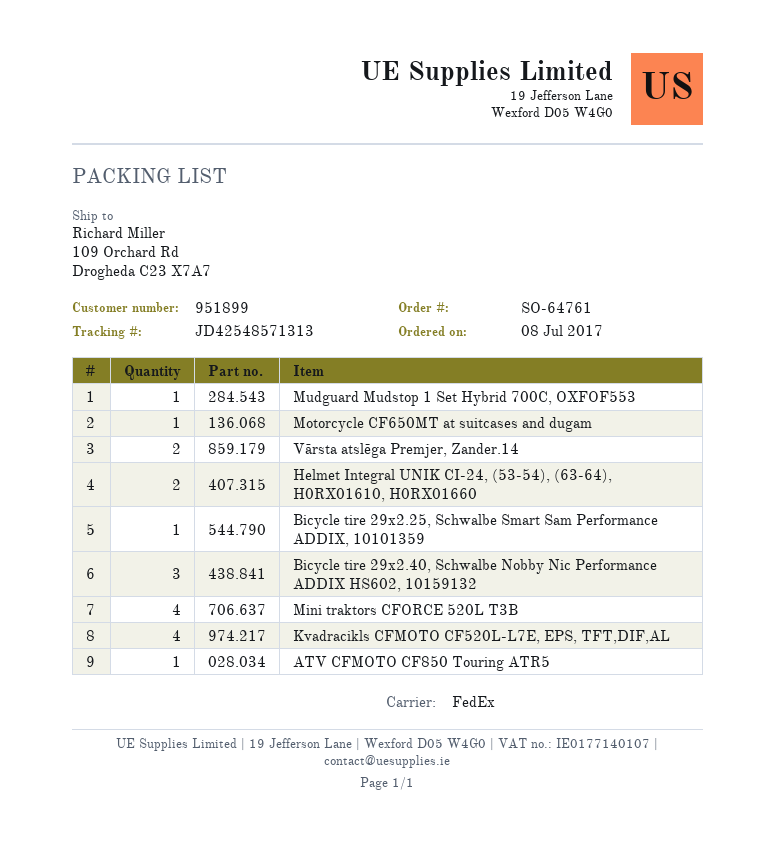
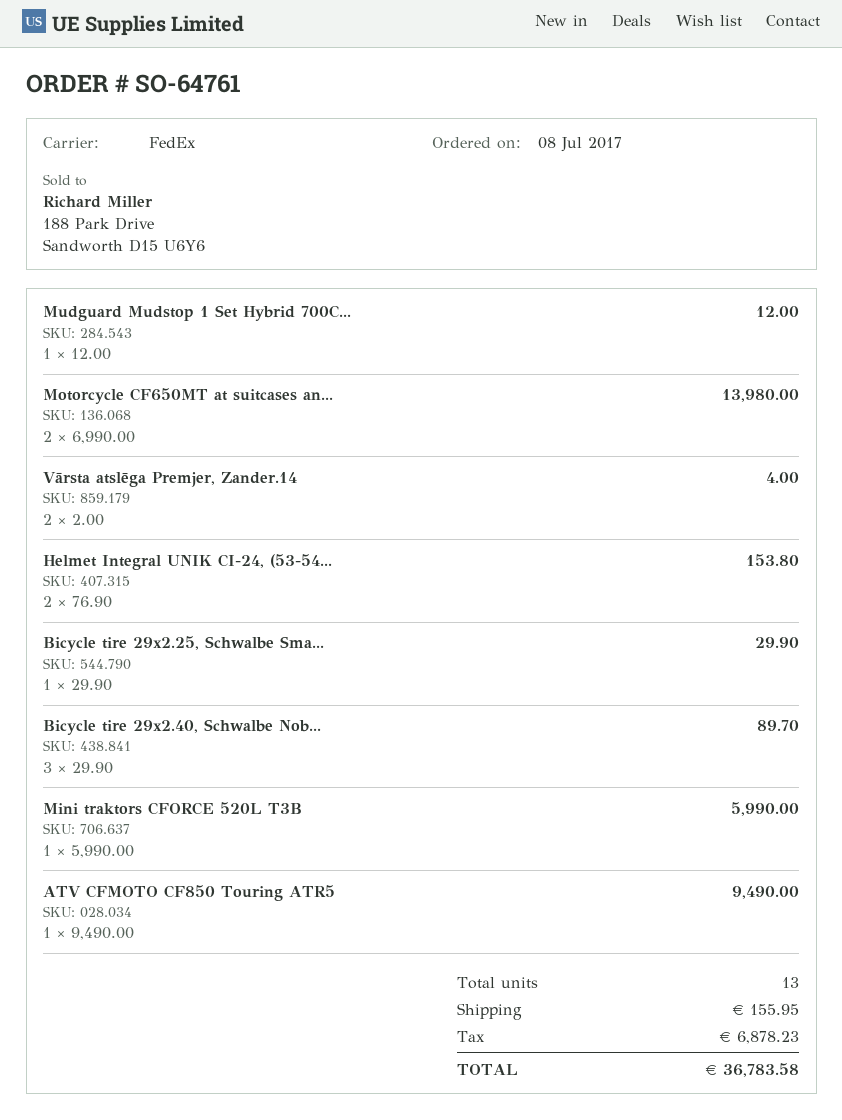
Motorcycle CF650MT at suitcases and dugam: 1 -> 2
Mini traktors CFORCE 520L T3B: 4 -> 1
Kvadracikls CFMOTO CF520L-L7E, EPS, TFT,DIF,AL: 4 -> none

